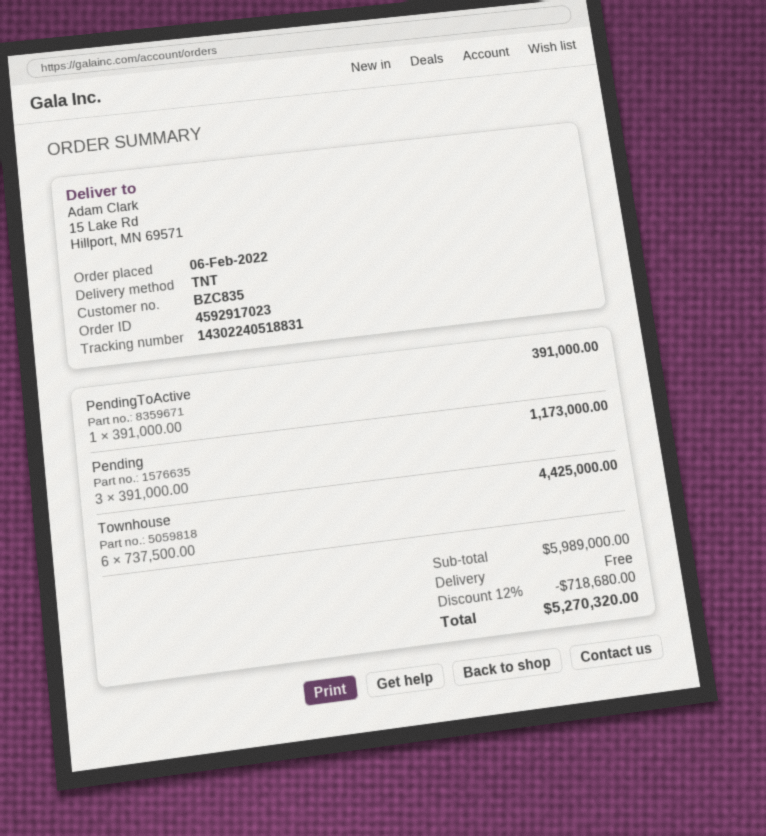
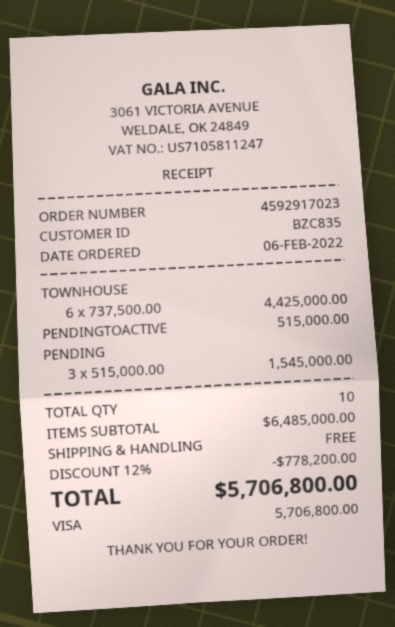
PendingToActive: 1 x 391000.00 = 391000.00 -> 1 x 515000.00 = 515000.00
Pending: 3 x 391000.00 = 1173000.00 -> 3 x 515000.00 = 1545000.00
subtotal: 5989000.00 -> 6485000.00
discount: 12% = 718680.00 -> 12% = 778200.00
total: 5270320.00 -> 5706800.00

